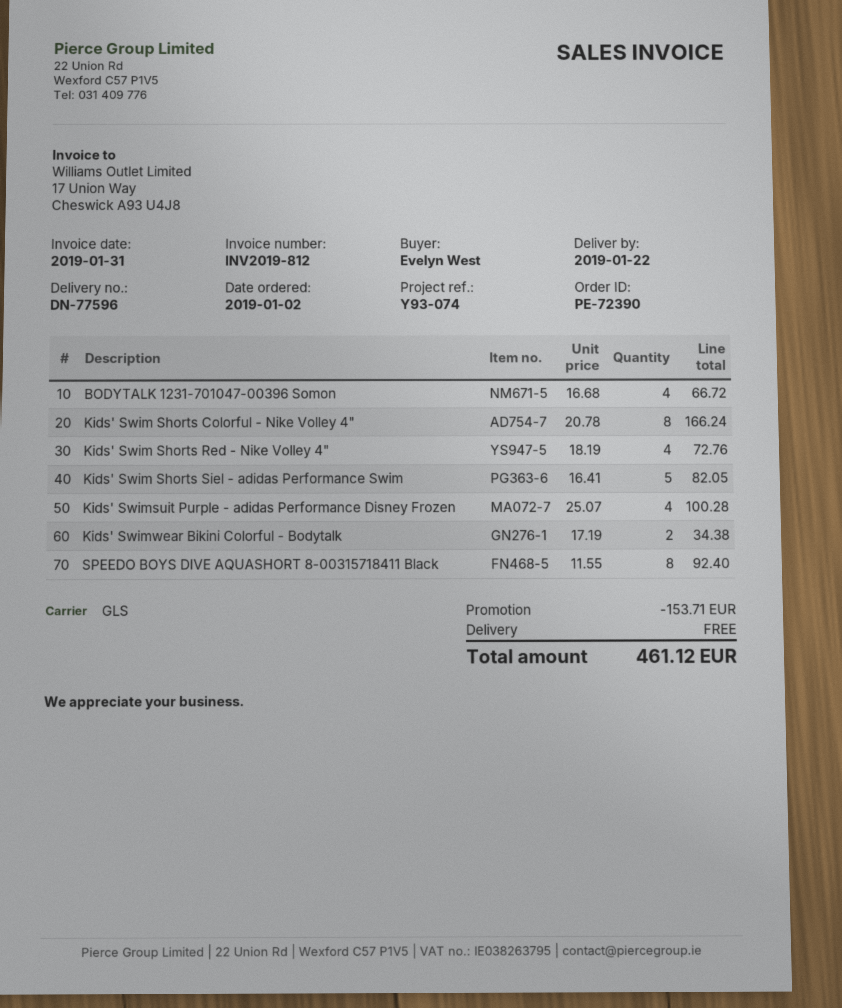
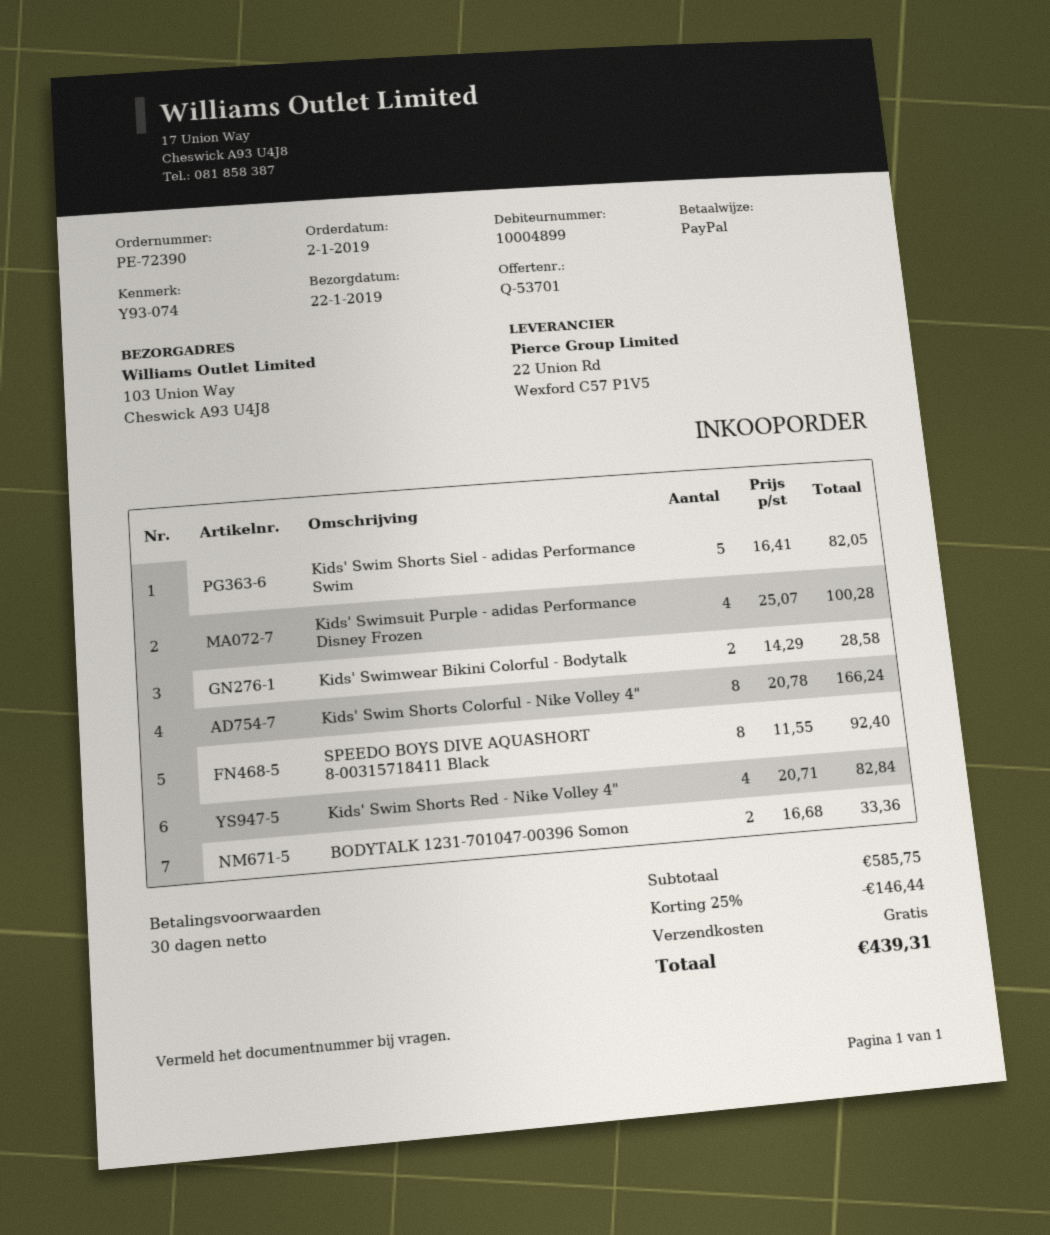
BODYTALK 1231-701047-00396 Somon: 4 x 16.68 = 66.72 -> 2 x 16.68 = 33.36
Kids' Swim Shorts Red - Nike Volley 4": 4 x 18.19 = 72.76 -> 4 x 20.71 = 82.84
Kids' Swimwear Bikini Colorful - Bodytalk: 2 x 17.19 = 34.38 -> 2 x 14.29 = 28.58
discount: 153.71 -> 146.44
total: 461.12 -> 439.31

